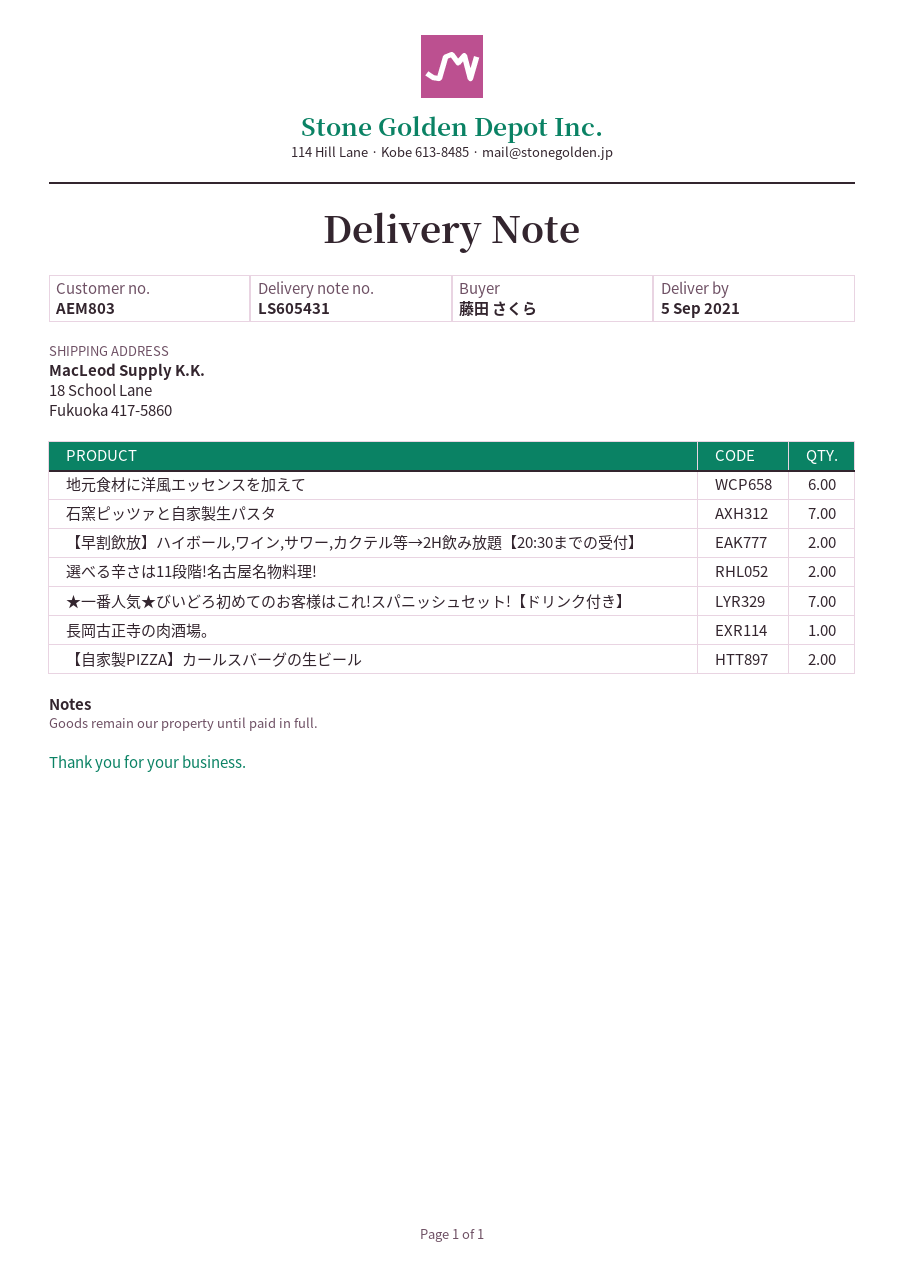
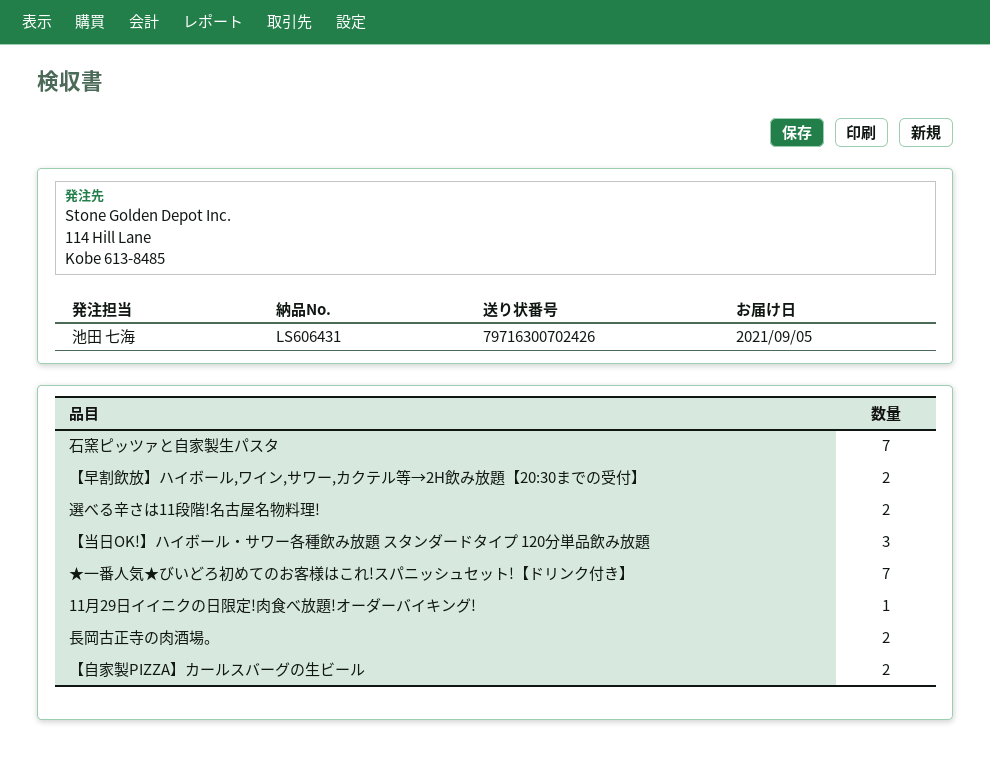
delivery note number: LS605431 -> LS606431
ordered by: 藤田 さくら -> 池田 七海
地元食材に洋風エッセンスを加えて: 6 -> none
長岡古正寺の肉酒場。: 1 -> 2
【当日OK!】ハイボール・サワー各種飲み放題 スタンダードタイプ 120分単品飲み放題: none -> 3
11月29日イイニクの日限定!肉食べ放題!オーダーバイキング!: none -> 1

